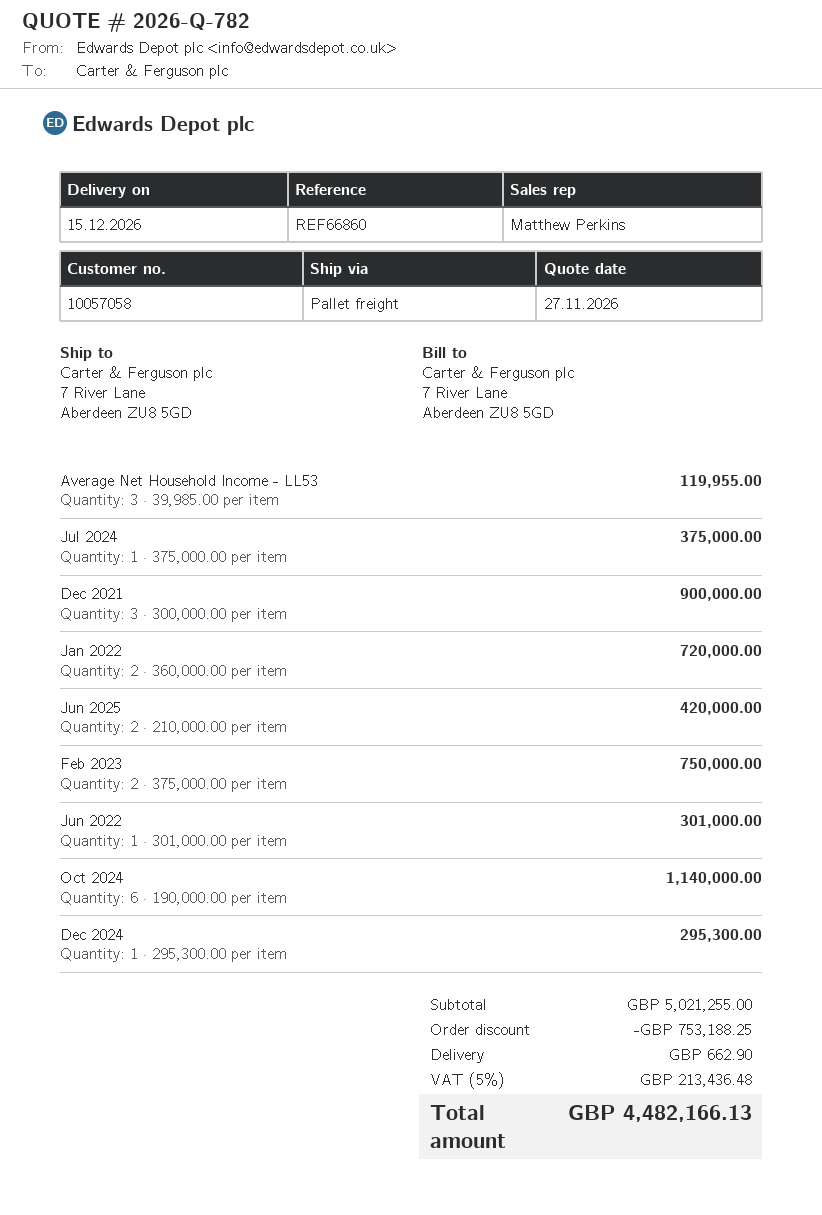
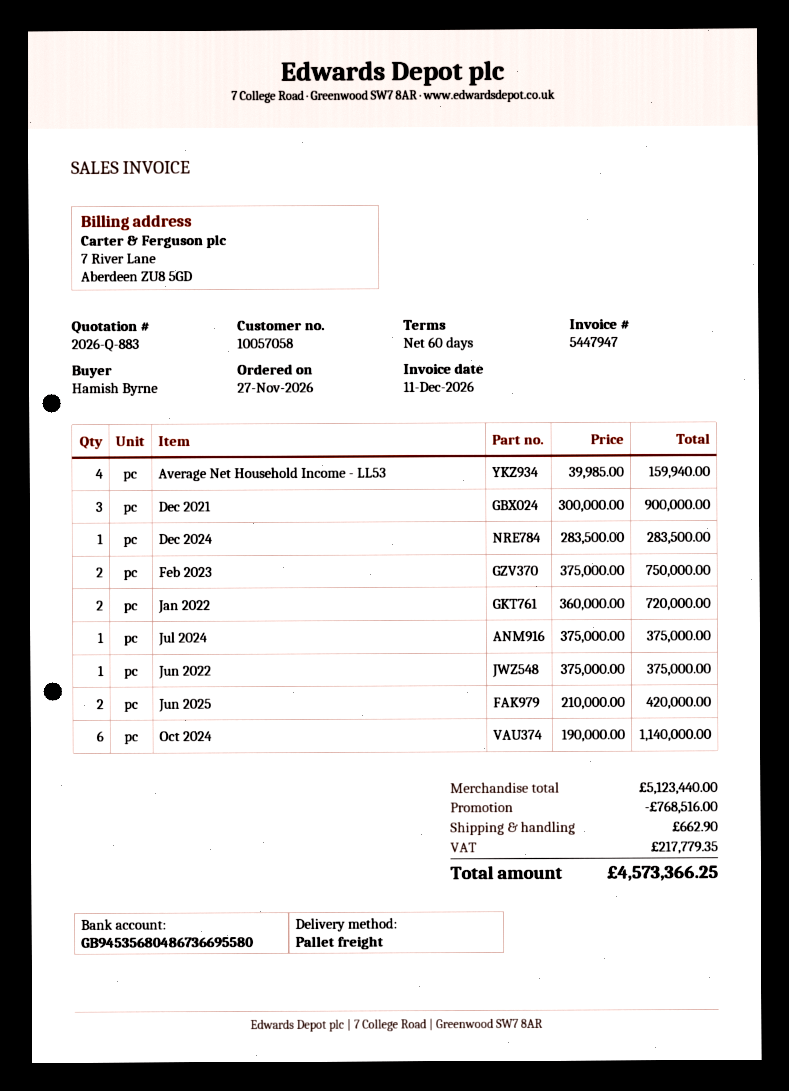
quote number: 2026-Q-782 -> 2026-Q-883
Average Net Household Income - LL53: 3 x 39985.00 = 119955.00 -> 4 x 39985.00 = 159940.00
Jun 2022: 1 x 301000.00 = 301000.00 -> 1 x 375000.00 = 375000.00
Dec 2024: 1 x 295300.00 = 295300.00 -> 1 x 283500.00 = 283500.00
subtotal: 5021255.00 -> 5123440.00
discount: 753188.25 -> 768516.00
tax: 213436.48 -> 217779.35
total: 4482166.13 -> 4573366.25

